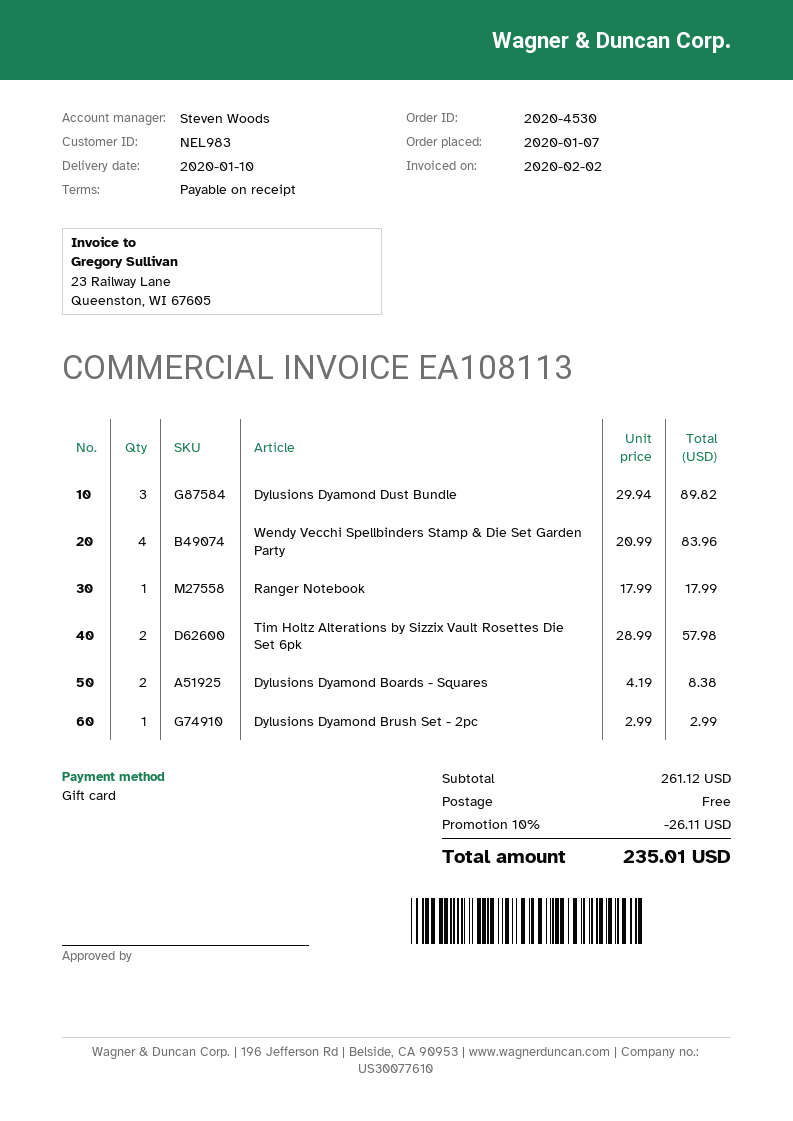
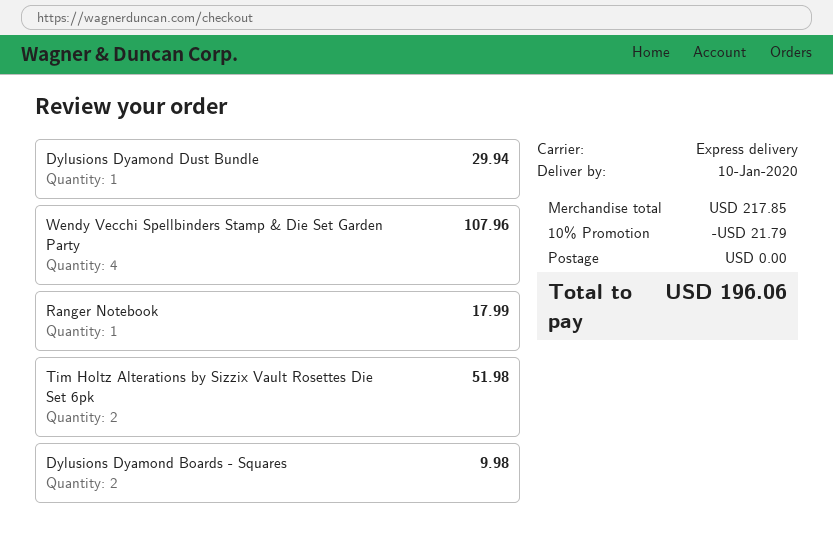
Dylusions Dyamond Dust Bundle: 3 for 89.82 -> 1 for 29.94
Wendy Vecchi Spellbinders Stamp & Die Set Garden Party: 4 for 83.96 -> 4 for 107.96
Tim Holtz Alterations by Sizzix Vault Rosettes Die Set 6pk: 2 for 57.98 -> 2 for 51.98
Dylusions Dyamond Boards - Squares: 2 for 8.38 -> 2 for 9.98
Dylusions Dyamond Brush Set - 2pc: 1 for 2.99 -> none
subtotal: 261.12 -> 217.85
discount: 10% = 26.11 -> 10% = 21.79
total: 235.01 -> 196.06

